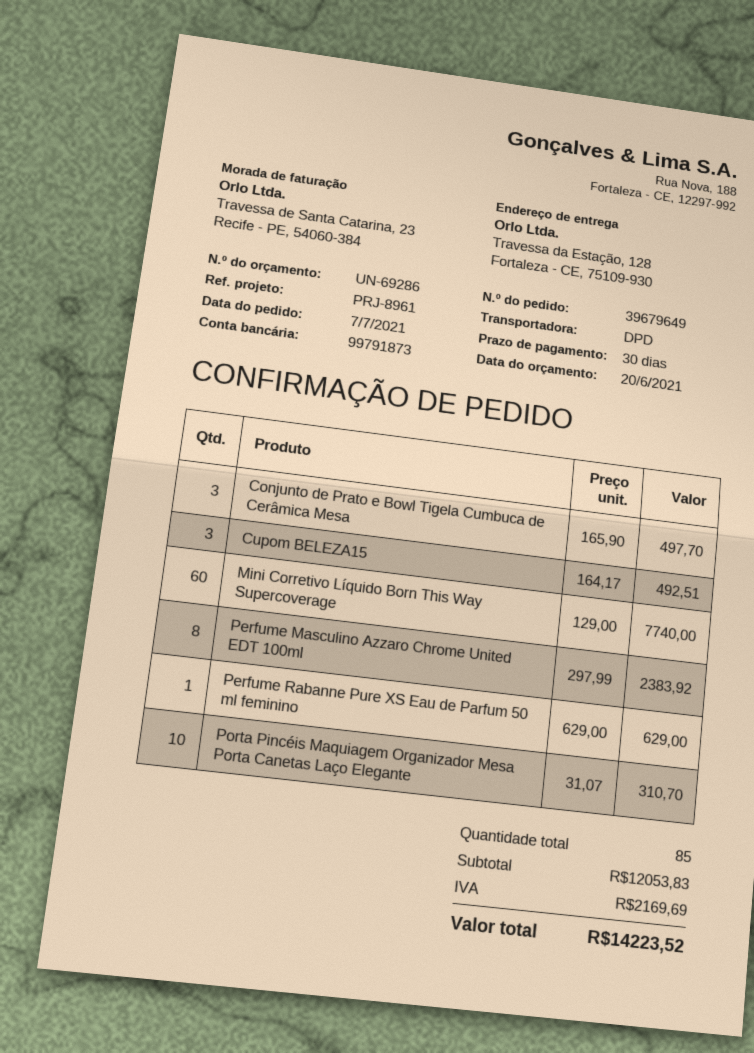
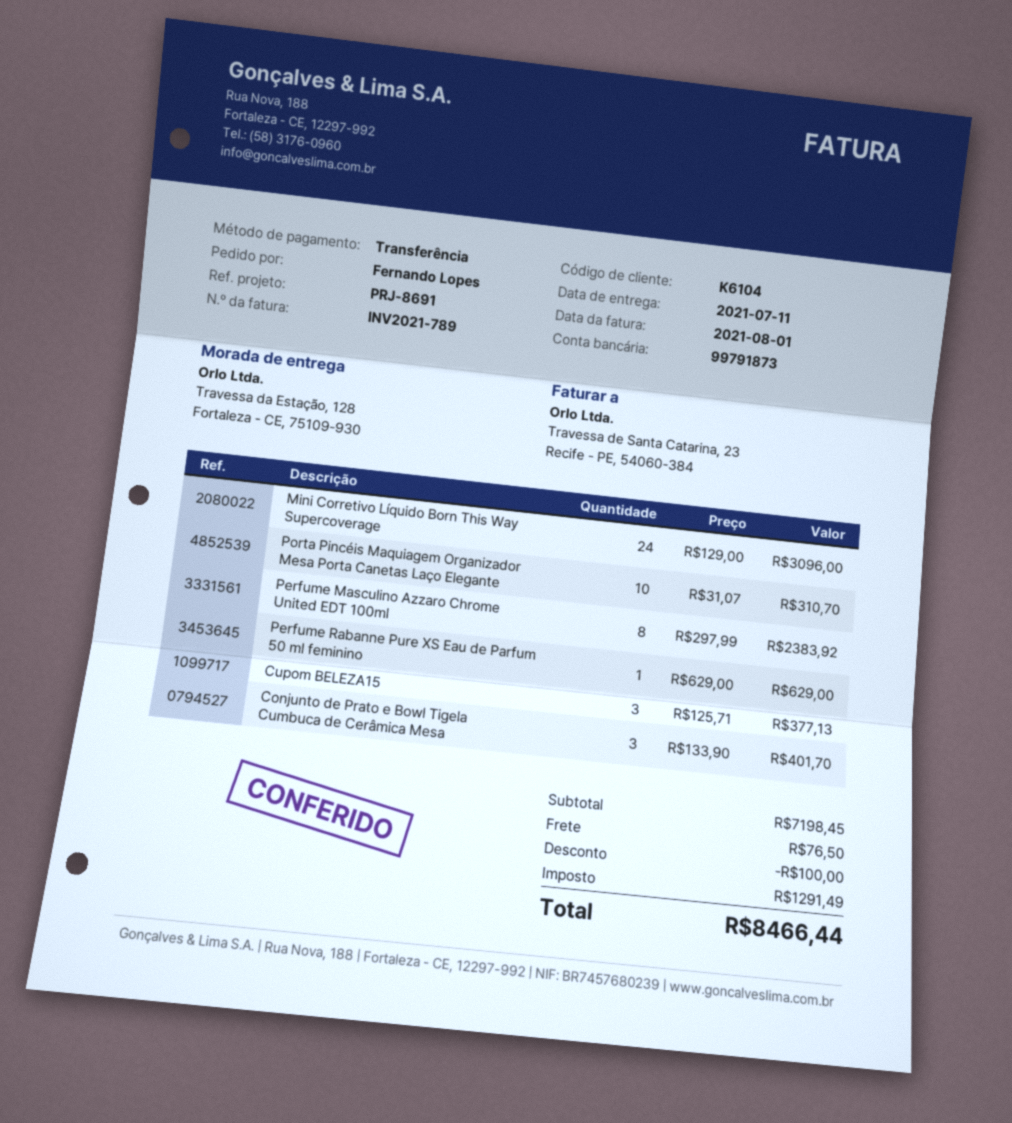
reference: PRJ-8961 -> PRJ-8691
Conjunto de Prato e Bowl Tigela Cumbuca de Cerâmica Mesa: 3 x 165.90 = 497.70 -> 3 x 133.90 = 401.70
Cupom BELEZA15: 3 x 164.17 = 492.51 -> 3 x 125.71 = 377.13
Mini Corretivo Líquido Born This Way Supercoverage: 60 x 129.00 = 7740.00 -> 24 x 129.00 = 3096.00
subtotal: 12053.83 -> 7198.45
discount: none -> 100.00
shipping: none -> 76.50
tax: 2169.69 -> 1291.49
total: 14223.52 -> 8466.44

